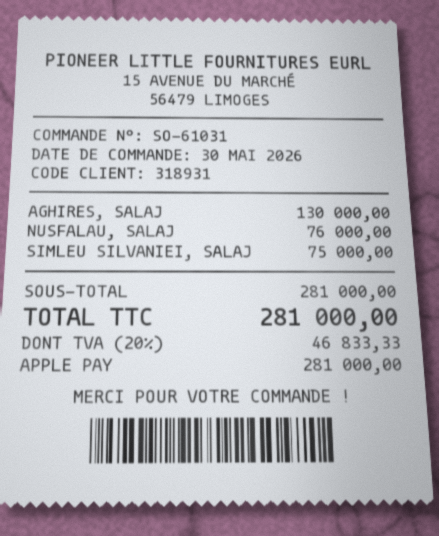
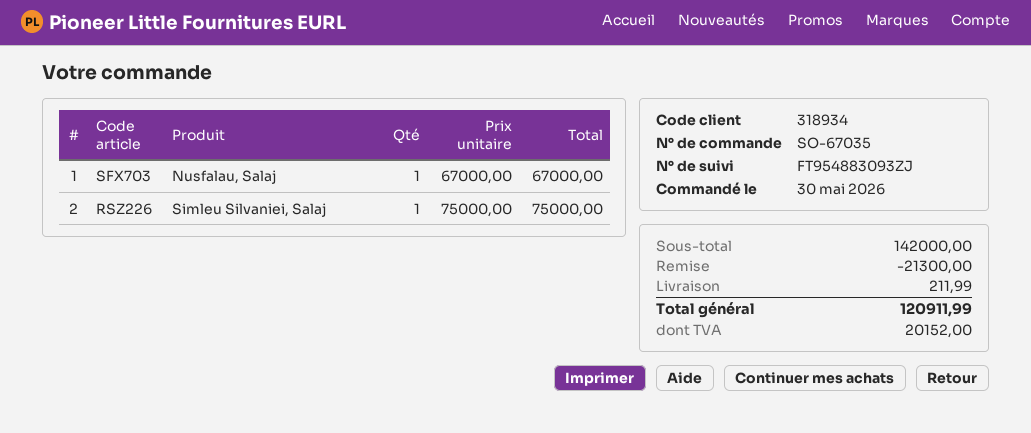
order number: SO-61031 -> SO-67035
customer number: 318931 -> 318934
AGHIRES, SALAJ: 1 x 130000.00 = 130000.00 -> none
NUSFALAU, SALAJ: 1 x 76000.00 = 76000.00 -> 1 x 67000.00 = 67000.00
subtotal: 281000.00 -> 142000.00
discount: none -> 21300.00
shipping: none -> 211.99
tax: 46833.33 -> 20152.00
total: 281000.00 -> 120911.99

